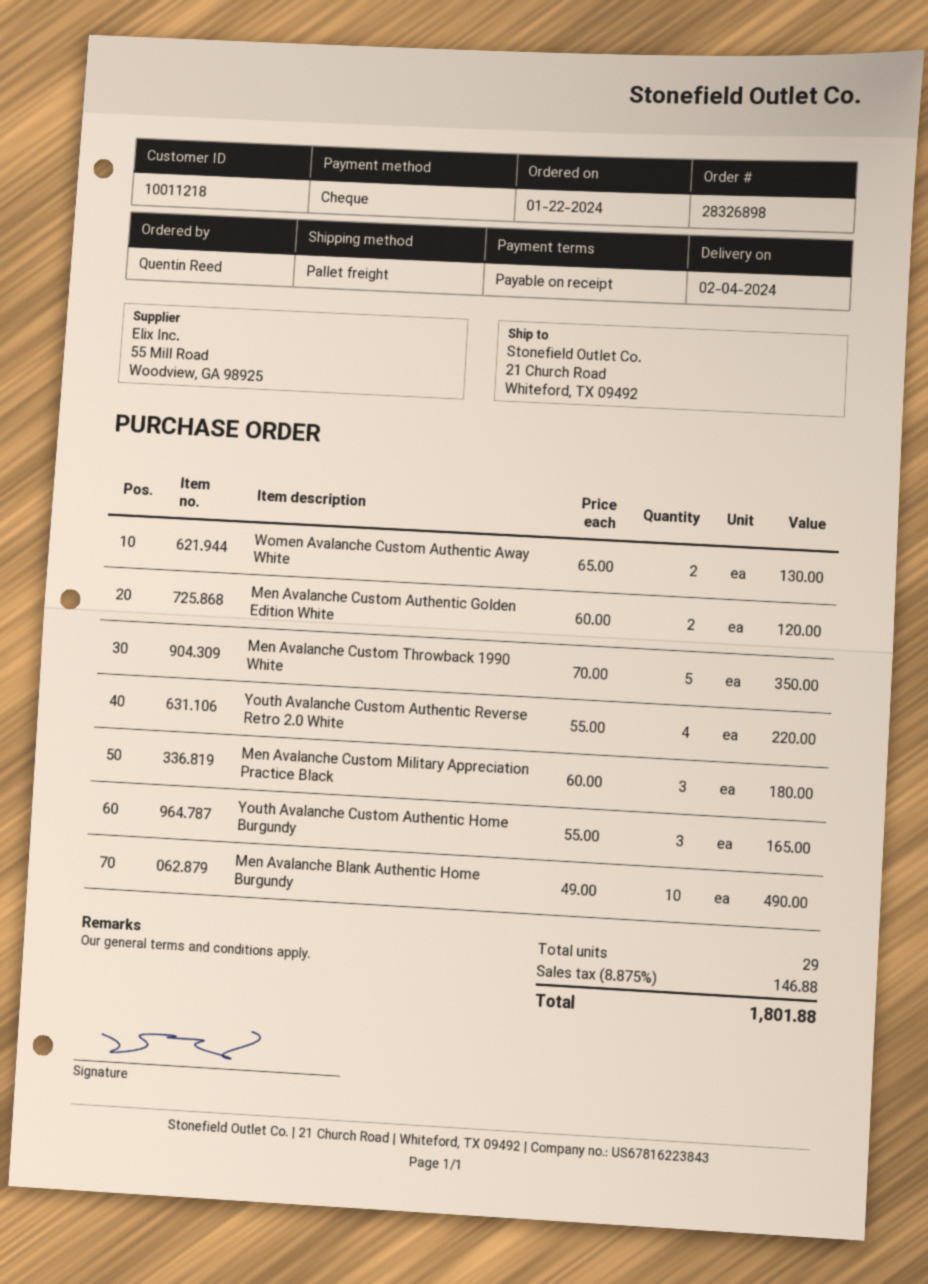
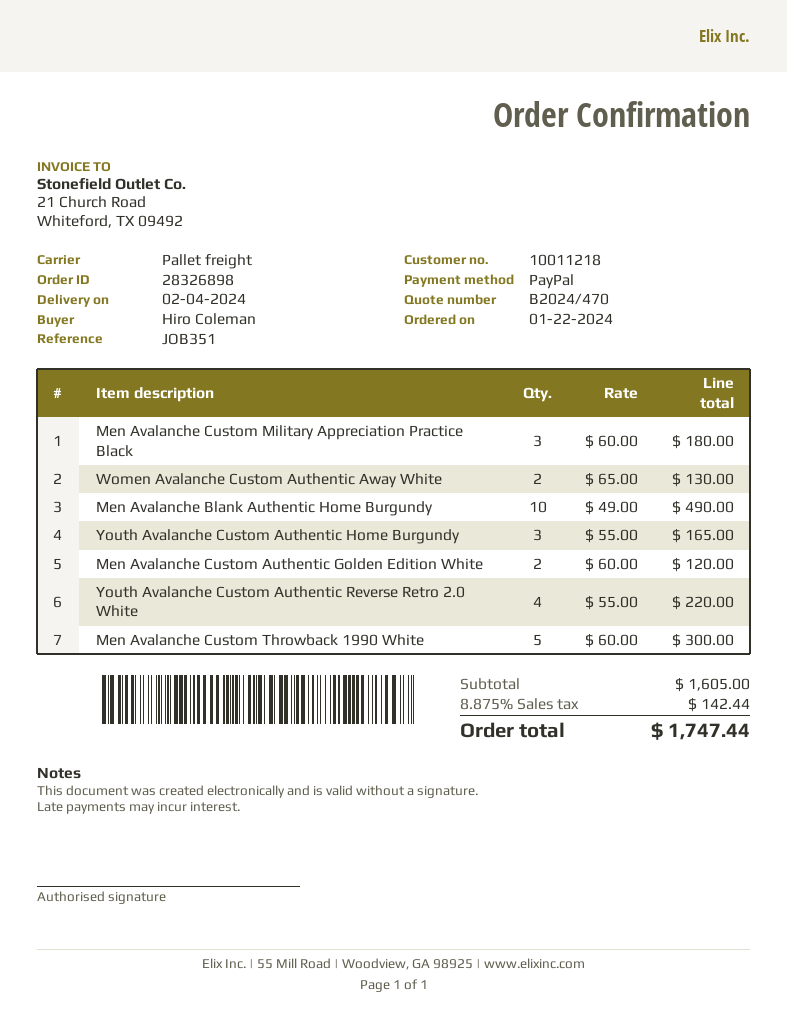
ordered by: Quentin Reed -> Hiro Coleman
payment method: cheque -> PayPal
Men Avalanche Custom Throwback 1990 White: 5 x 70.00 = 350.00 -> 5 x 60.00 = 300.00
tax: 8.875% = 146.88 -> 8.875% = 142.44
total: 1801.88 -> 1747.44

